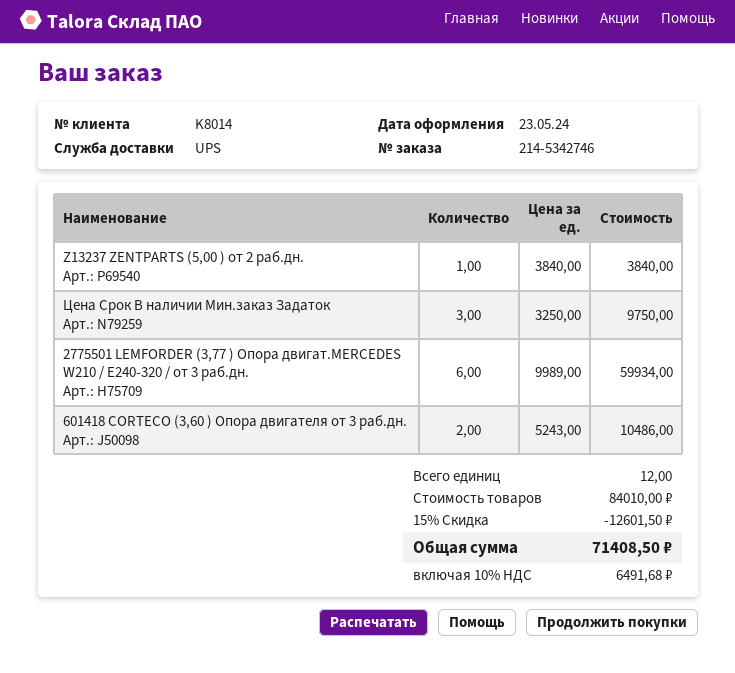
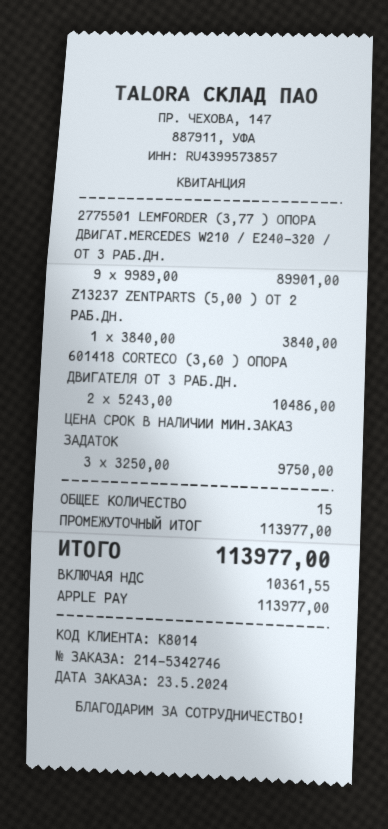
2775501 LEMFORDER (3,77 ) Опора двигат.MERCEDES W210 / E240-320 / от 3 раб.дн.: 6 x 9989.00 = 59934.00 -> 9 x 9989.00 = 89901.00
total quantity: 12 -> 15
subtotal: 84010.00 -> 113977.00
discount: 15% = 12601.50 -> none
tax: 6491.68 -> 10361.55
total: 71408.50 -> 113977.00

